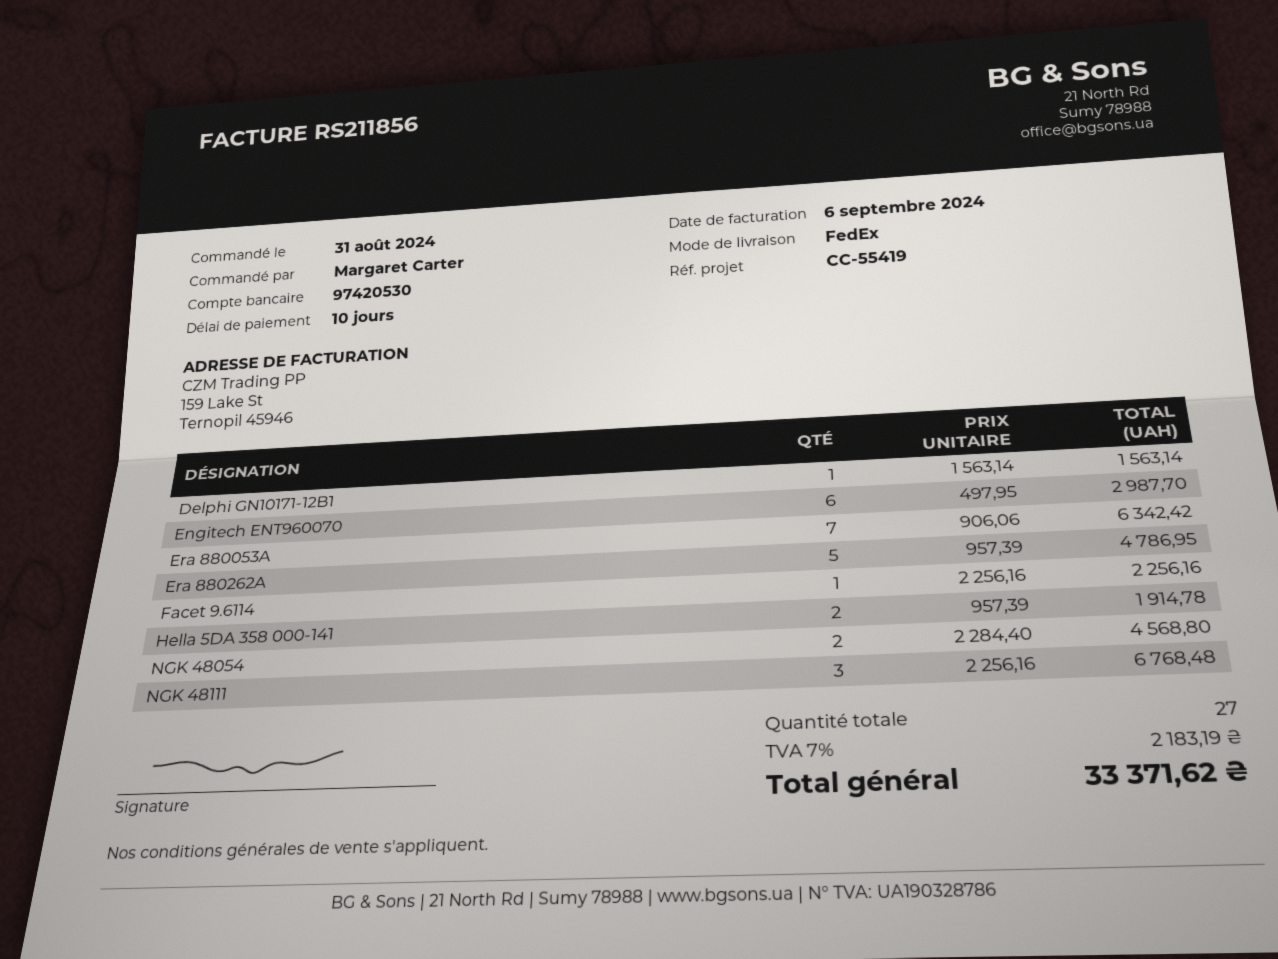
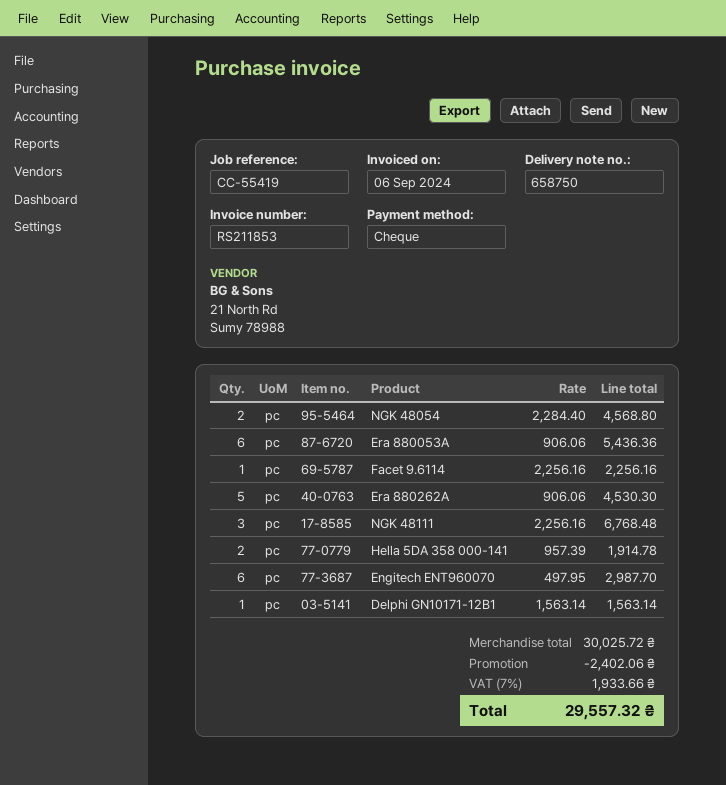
invoice number: RS211856 -> RS211853
Era 880053A: 7 x 906.06 = 6342.42 -> 6 x 906.06 = 5436.36
Era 880262A: 5 x 957.39 = 4786.95 -> 5 x 906.06 = 4530.30
discount: none -> 2402.06
tax: 7% = 2183.19 -> 7% = 1933.66
total: 33371.62 -> 29557.32

